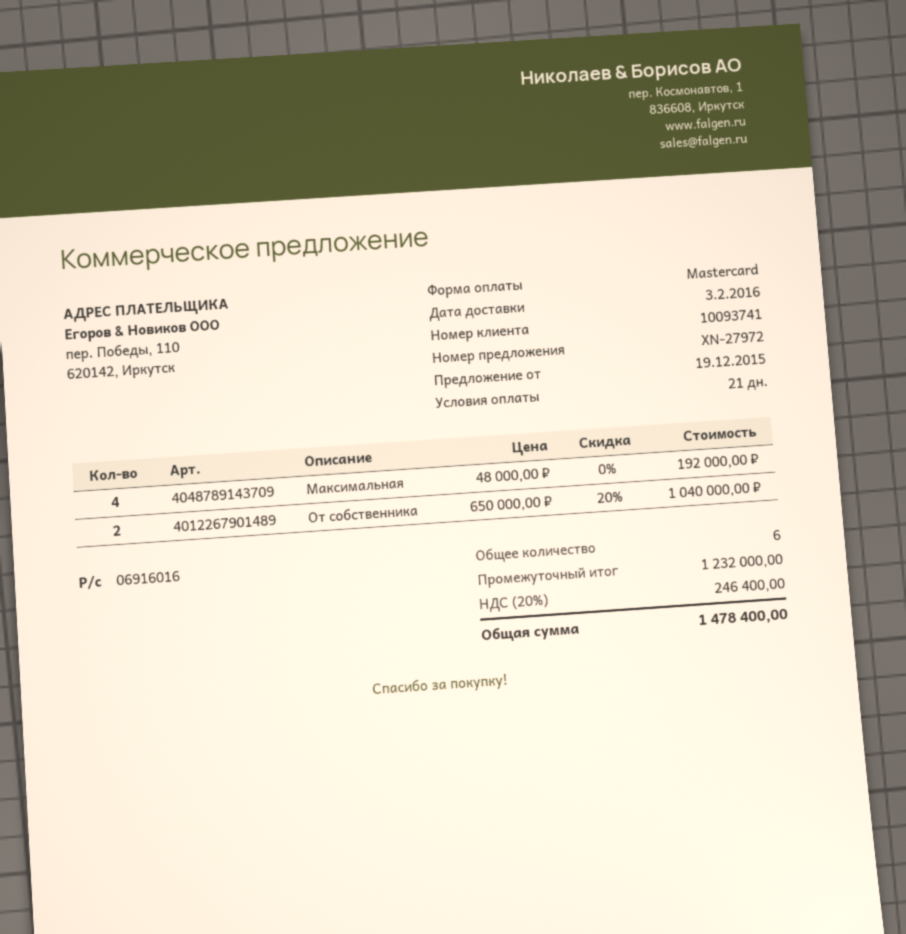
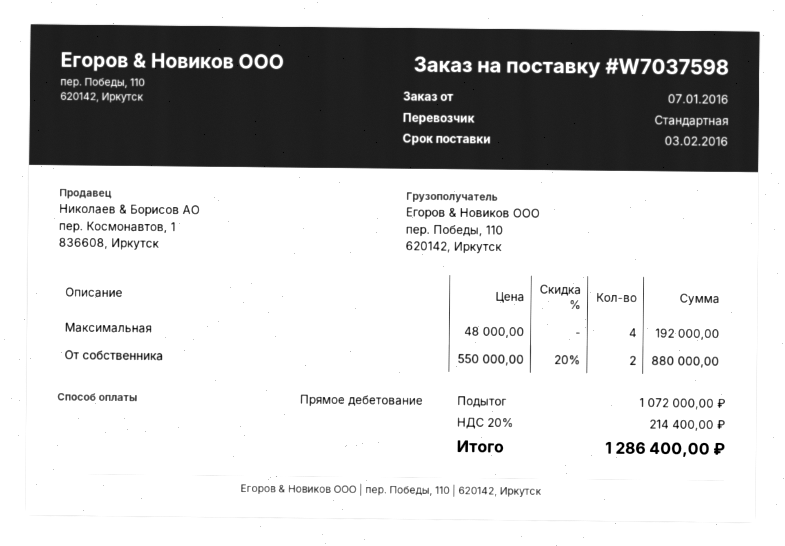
payment method: Mastercard -> direct debit
От собственника: 2 x 650000.00 - 20% = 1040000.00 -> 2 x 550000.00 - 20% = 880000.00
subtotal: 1232000.00 -> 1072000.00
tax: 20% = 246400.00 -> 20% = 214400.00
total: 1478400.00 -> 1286400.00

